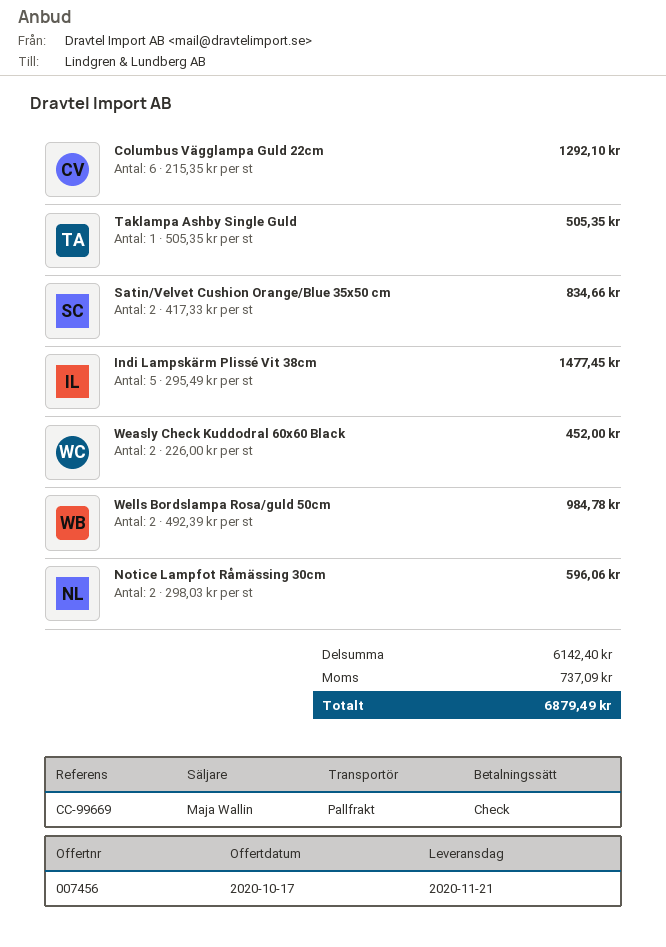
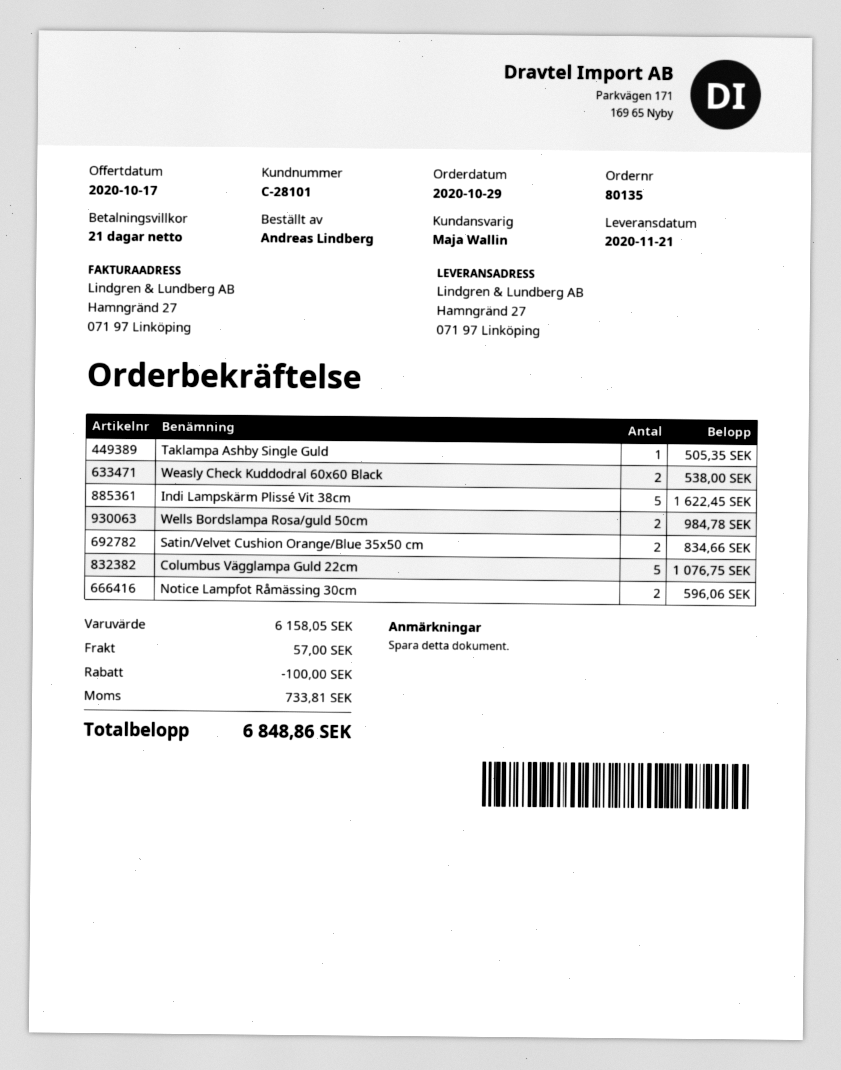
Columbus Vägglampa Guld 22cm: 6 for 1292.10 -> 5 for 1076.75
Indi Lampskärm Plissé Vit 38cm: 5 for 1477.45 -> 5 for 1622.45
Weasly Check Kuddodral 60x60 Black: 2 for 452.00 -> 2 for 538.00
subtotal: 6142.40 -> 6158.05
discount: none -> 100.00
shipping: none -> 57.00
tax: 737.09 -> 733.81
total: 6879.49 -> 6848.86

